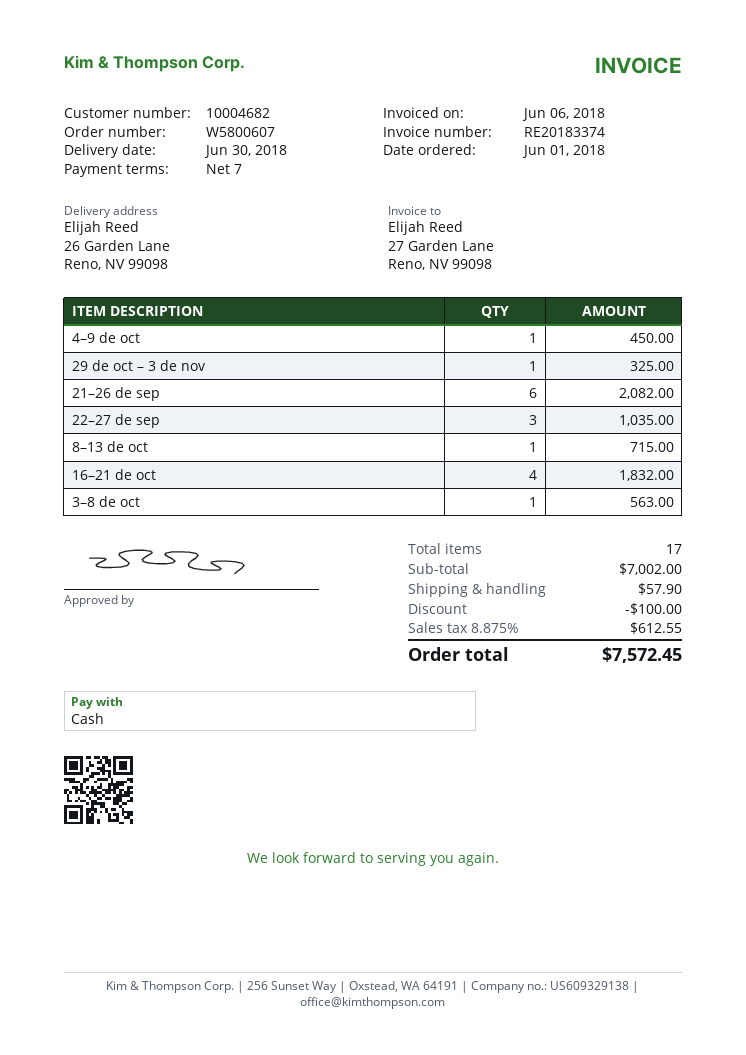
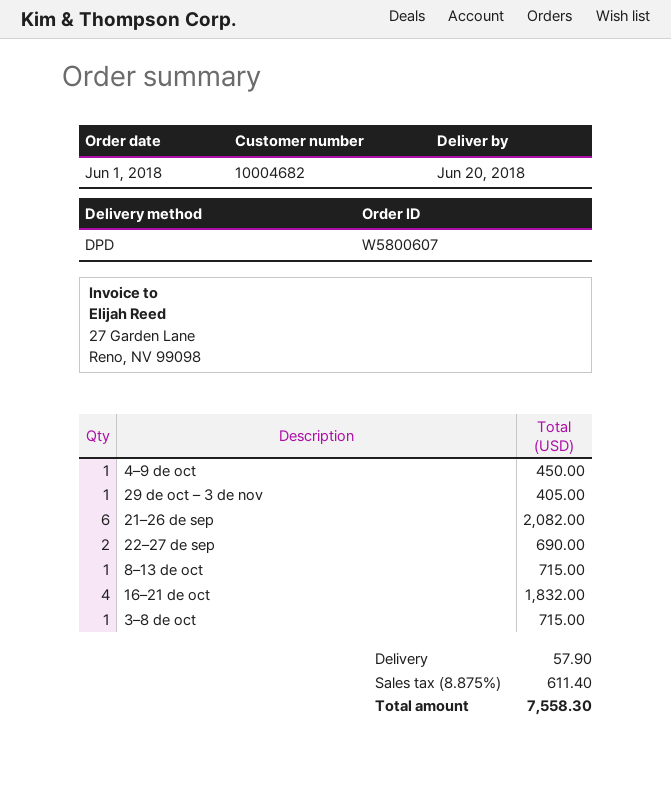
delivery date: 2018-06-30 -> 2018-06-20
29 de oct – 3 de nov: 1 for 325.00 -> 1 for 405.00
22–27 de sep: 3 for 1035.00 -> 2 for 690.00
3–8 de oct: 1 for 563.00 -> 1 for 715.00
discount: 100.00 -> none
tax: 8.875% = 612.55 -> 8.875% = 611.40
total: 7572.45 -> 7558.30

